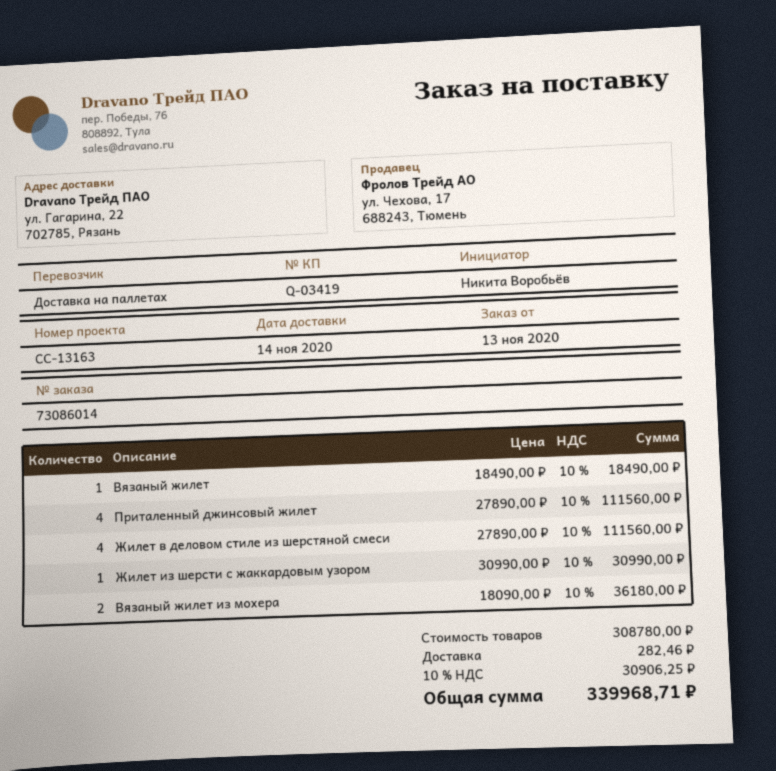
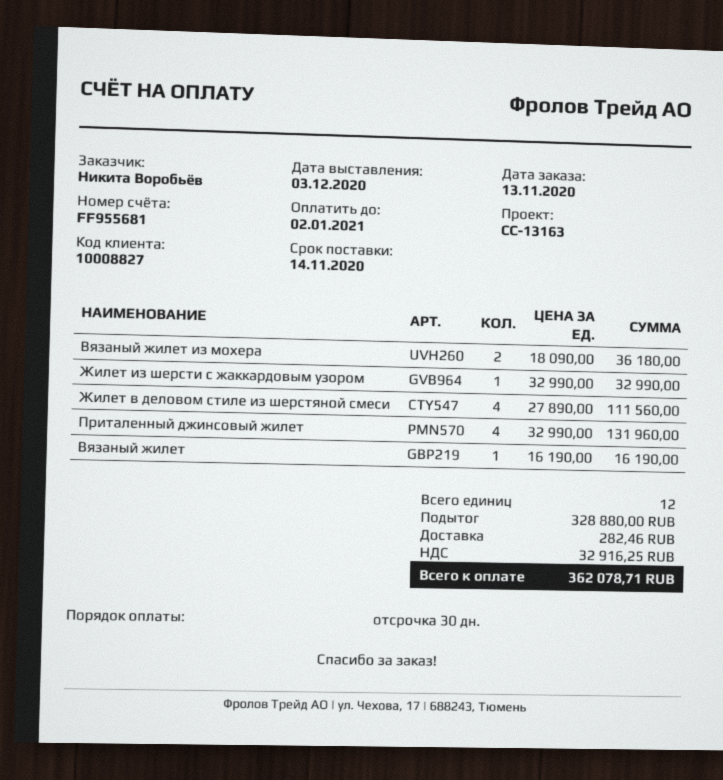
Вязаный жилет: 1 x 18490.00 = 18490.00 -> 1 x 16190.00 = 16190.00
Приталенный джинсовый жилет: 4 x 27890.00 = 111560.00 -> 4 x 32990.00 = 131960.00
Жилет из шерсти с жаккардовым узором: 1 x 30990.00 = 30990.00 -> 1 x 32990.00 = 32990.00
subtotal: 308780.00 -> 328880.00
tax: 30906.25 -> 32916.25
total: 339968.71 -> 362078.71

